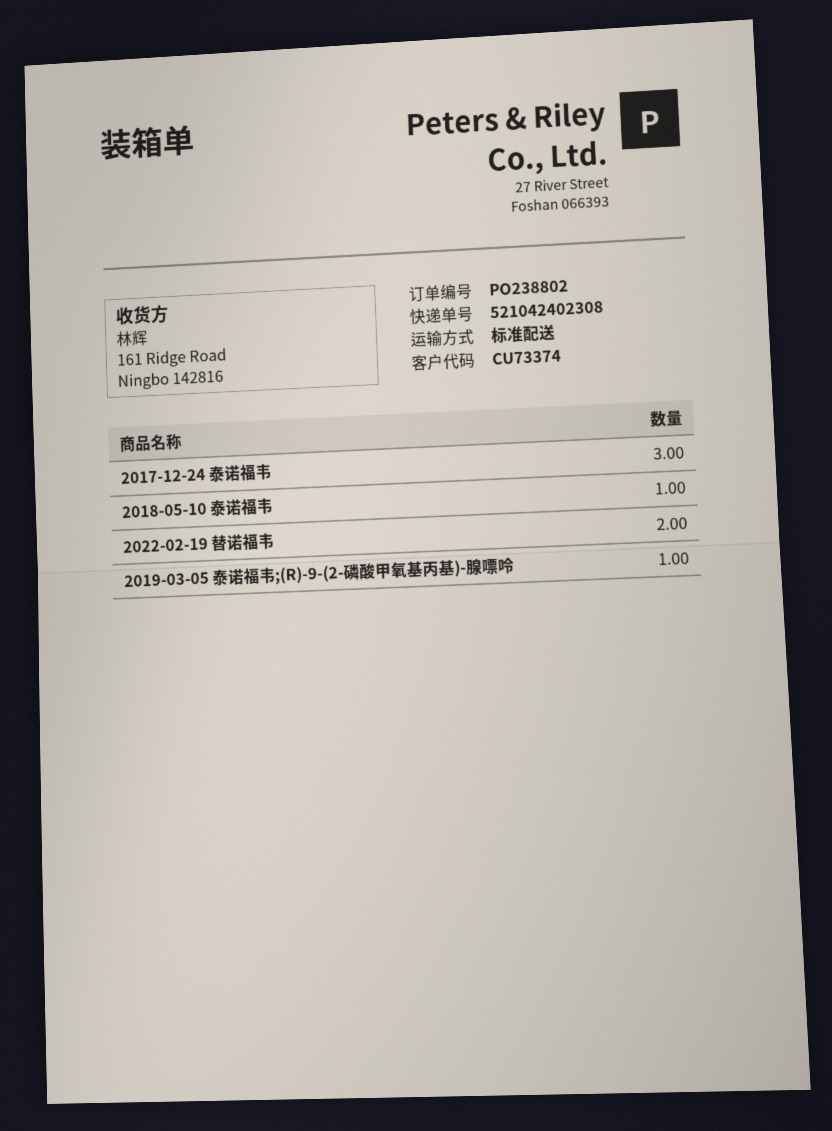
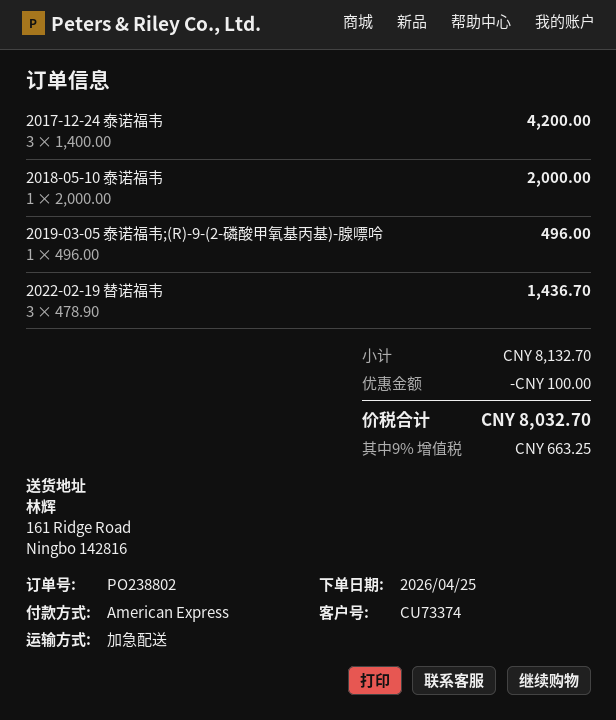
shipping method: standard -> express
2022-02-19 替诺福韦: 2 -> 3

